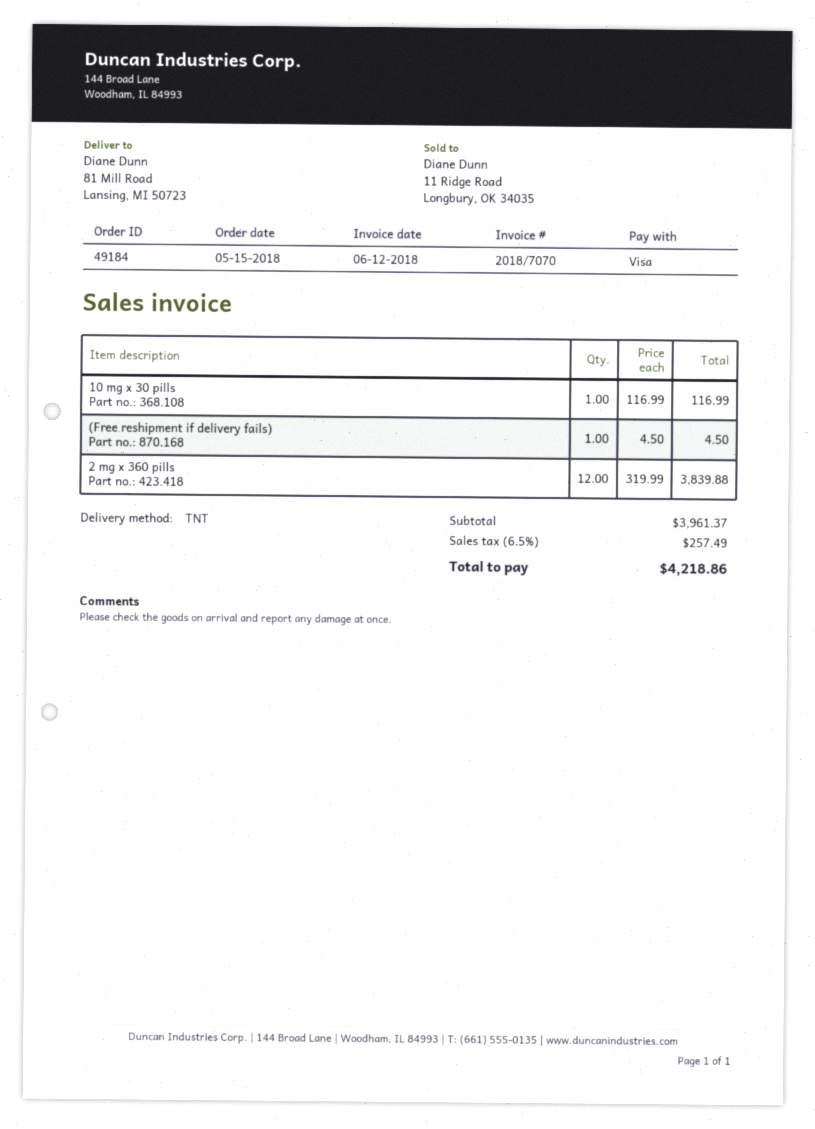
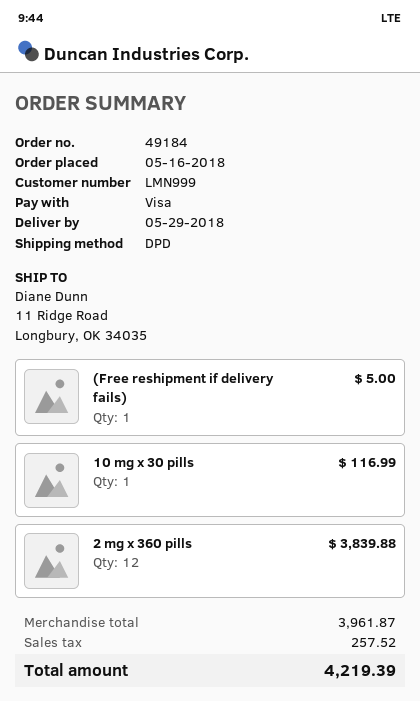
order date: 2018-05-15 -> 2018-05-16
shipping method: TNT -> DPD
ship to: 81 Mill Road, Lansing, MI 50723 -> 11 Ridge Road, Longbury, OK 34035
(Free reshipment if delivery fails): 1 for 4.50 -> 1 for 5.00
subtotal: 3961.37 -> 3961.87
tax: 257.49 -> 257.52
total: 4218.86 -> 4219.39

